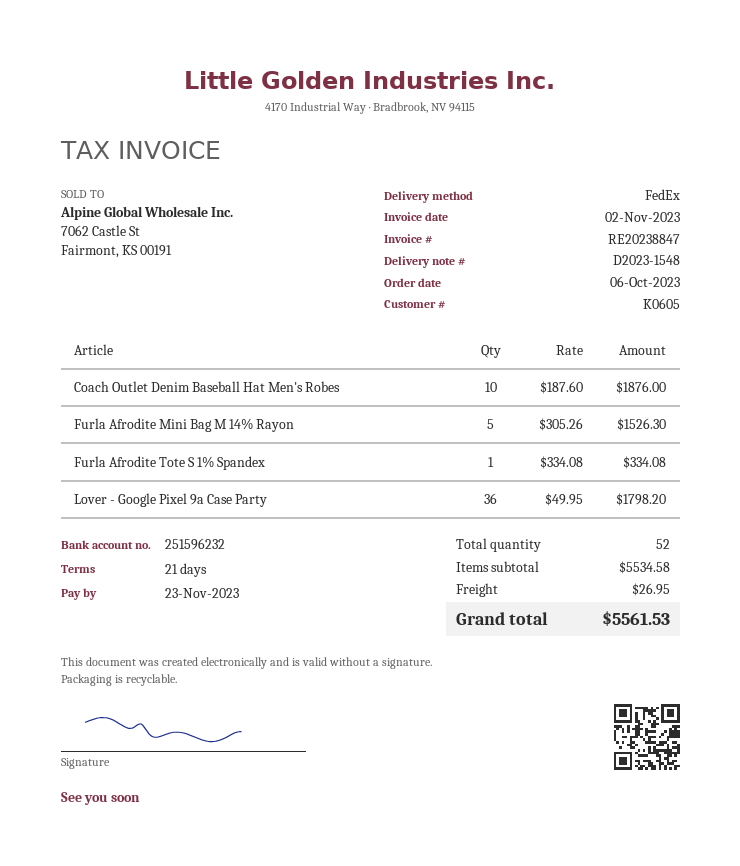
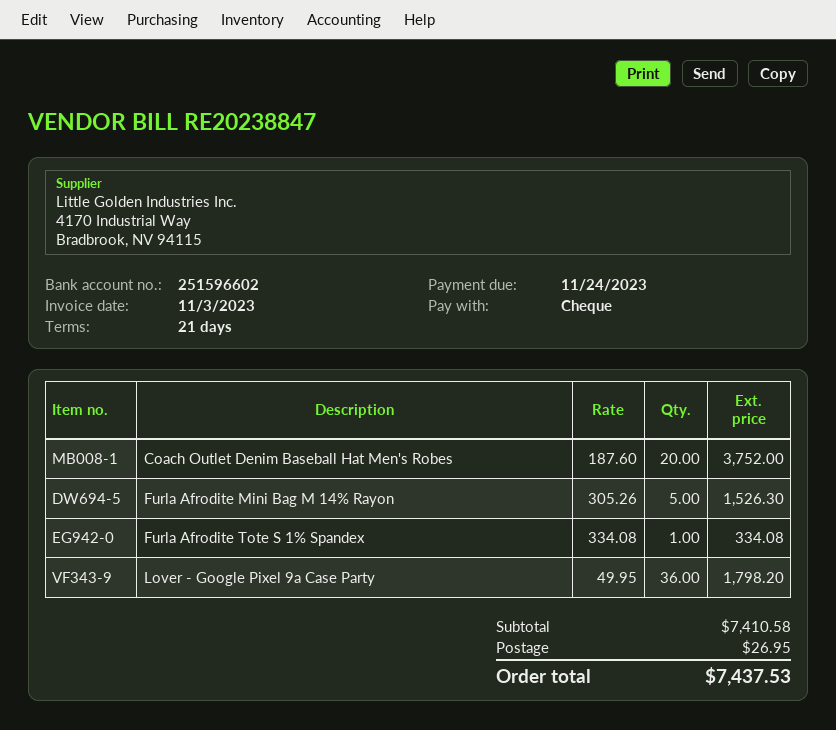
invoice date: 2023-11-02 -> 2023-11-03
due date: 2023-11-23 -> 2023-11-24
bank account: 251596232 -> 251596602
Coach Outlet Denim Baseball Hat Men's Robes: 10 x 187.60 = 1876.00 -> 20 x 187.60 = 3752.00
subtotal: 5534.58 -> 7410.58
total: 5561.53 -> 7437.53

